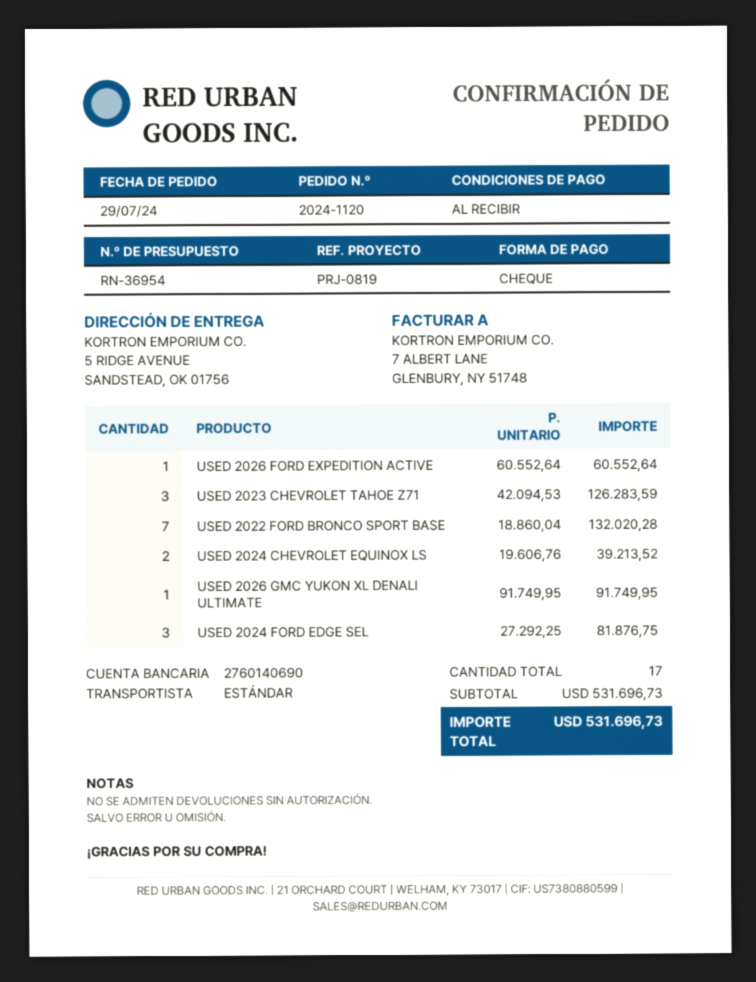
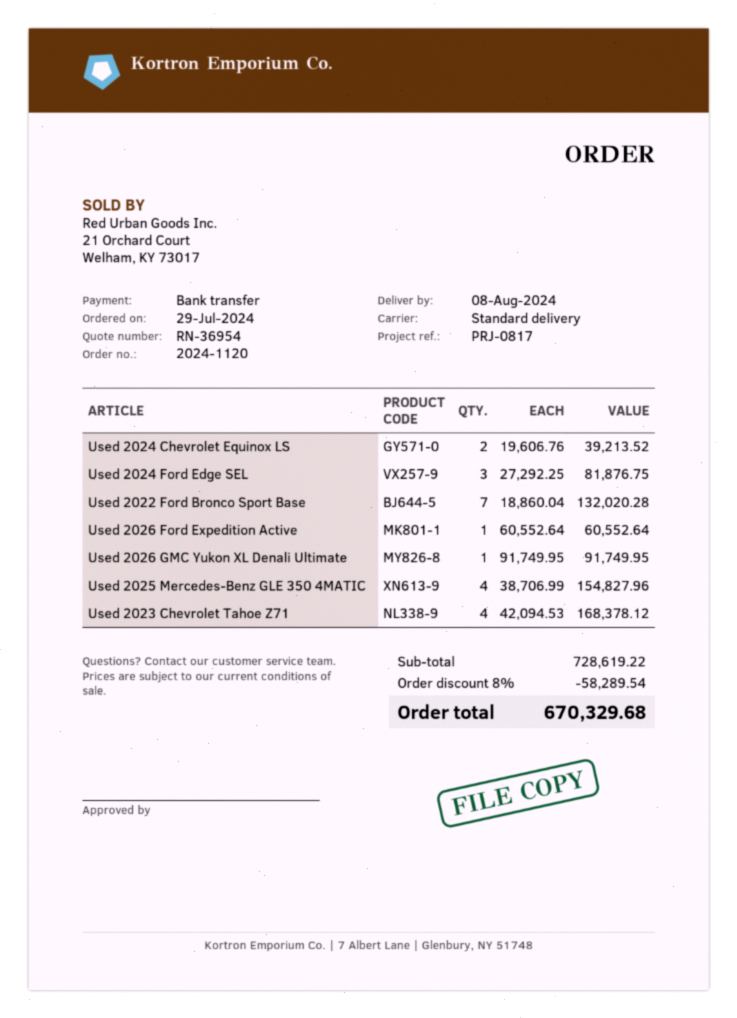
reference: PRJ-0819 -> PRJ-0817
payment method: cheque -> bank transfer
USED 2023 CHEVROLET TAHOE Z71: 3 x 42094.53 = 126283.59 -> 4 x 42094.53 = 168378.12
Used 2025 Mercedes-Benz GLE 350 4MATIC: none -> 4 x 38706.99 = 154827.96
subtotal: 531696.73 -> 728619.22
discount: none -> 8% = 58289.54
total: 531696.73 -> 670329.68

